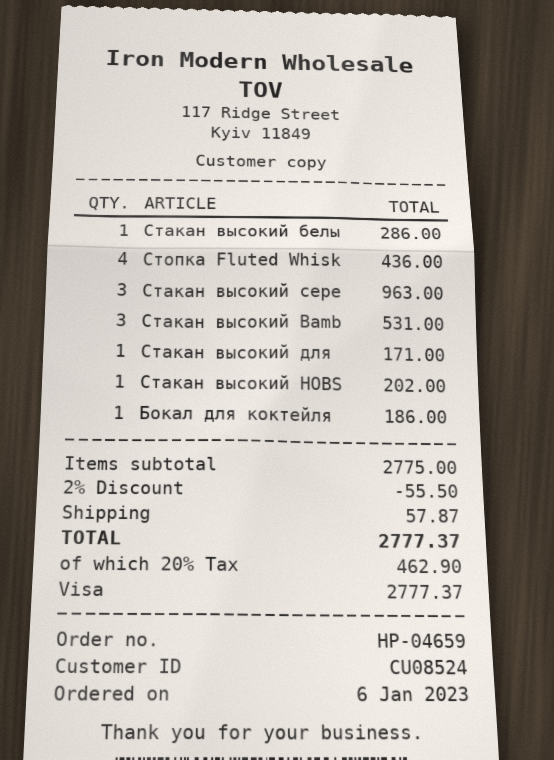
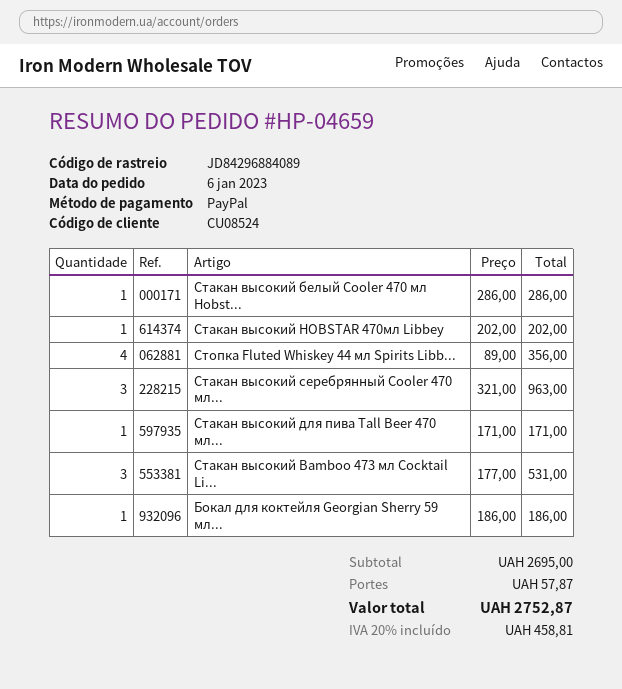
payment method: Visa -> PayPal
Стопка Fluted Whisk: 4 for 436.00 -> 4 for 356.00
subtotal: 2775.00 -> 2695.00
discount: 2% = 55.50 -> none
tax: 20% = 462.90 -> 20% = 458.81
total: 2777.37 -> 2752.87

